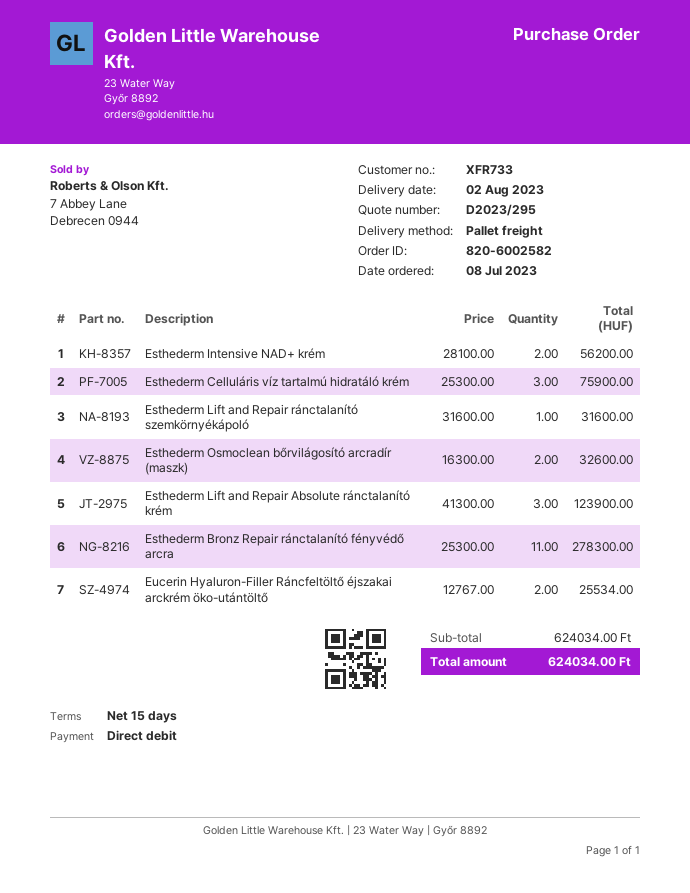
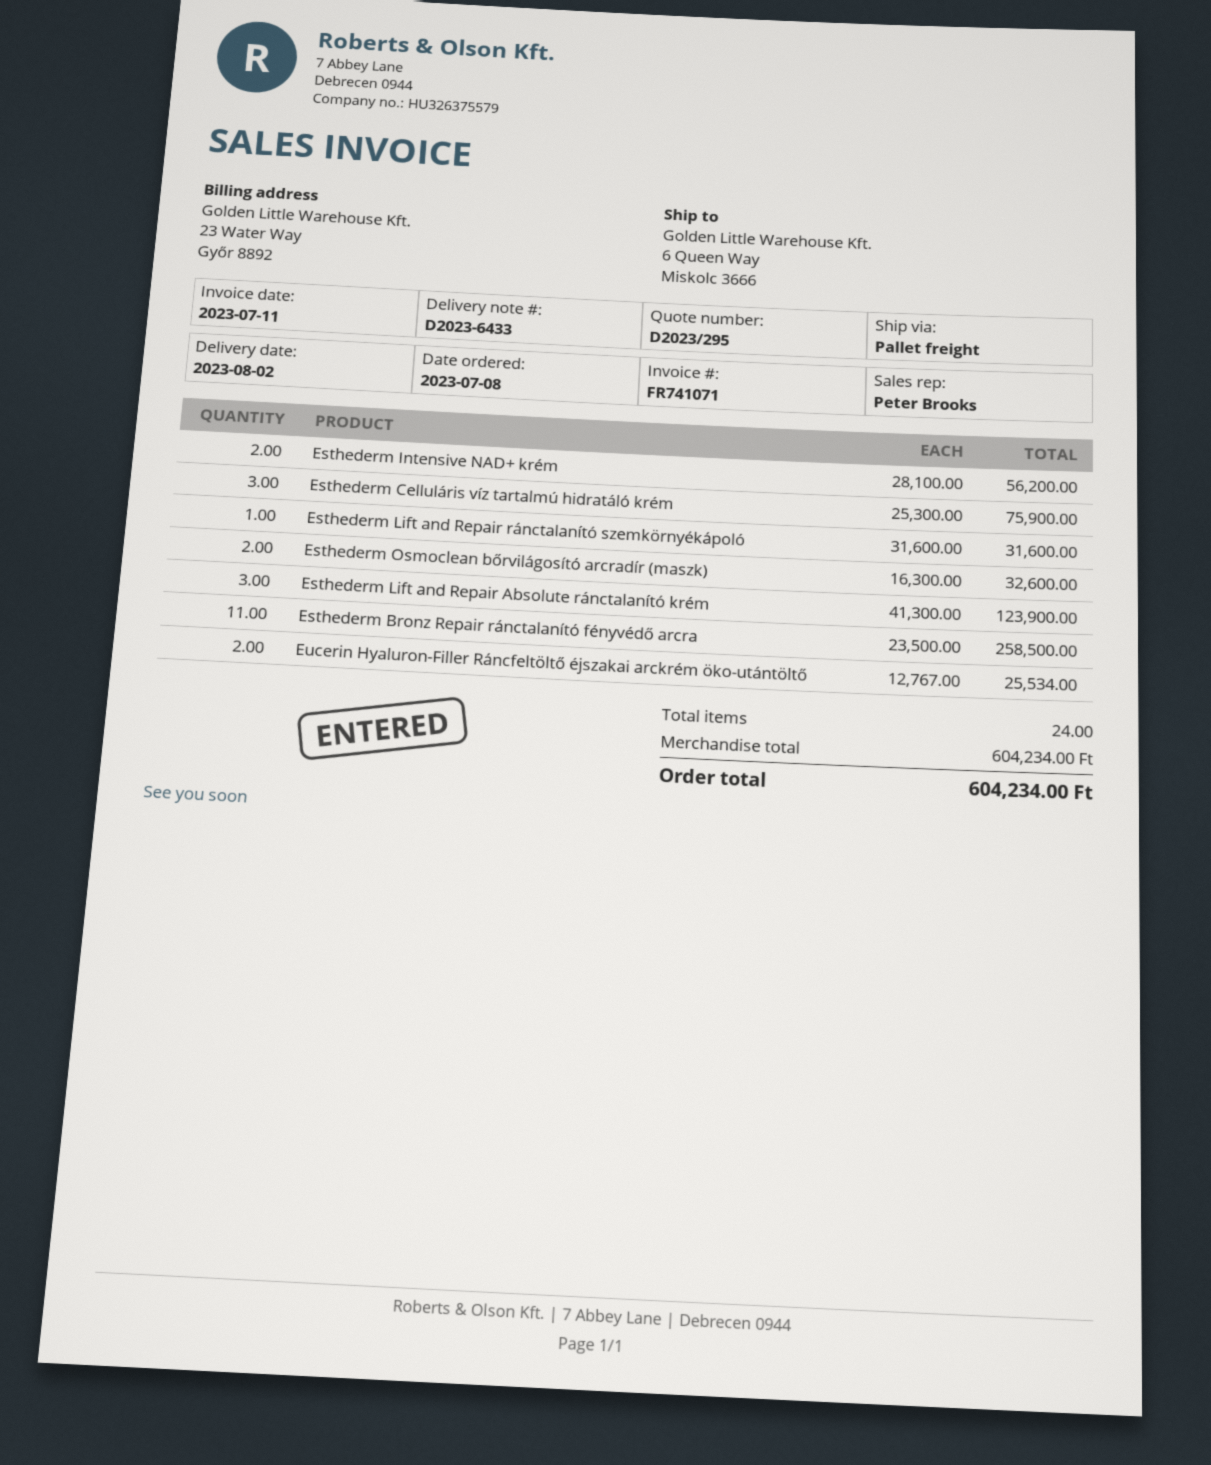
Esthederm Bronz Repair ránctalanító fényvédő arcra: 11 x 25300.00 = 278300.00 -> 11 x 23500.00 = 258500.00
subtotal: 624034.00 -> 604234.00
total: 624034.00 -> 604234.00

